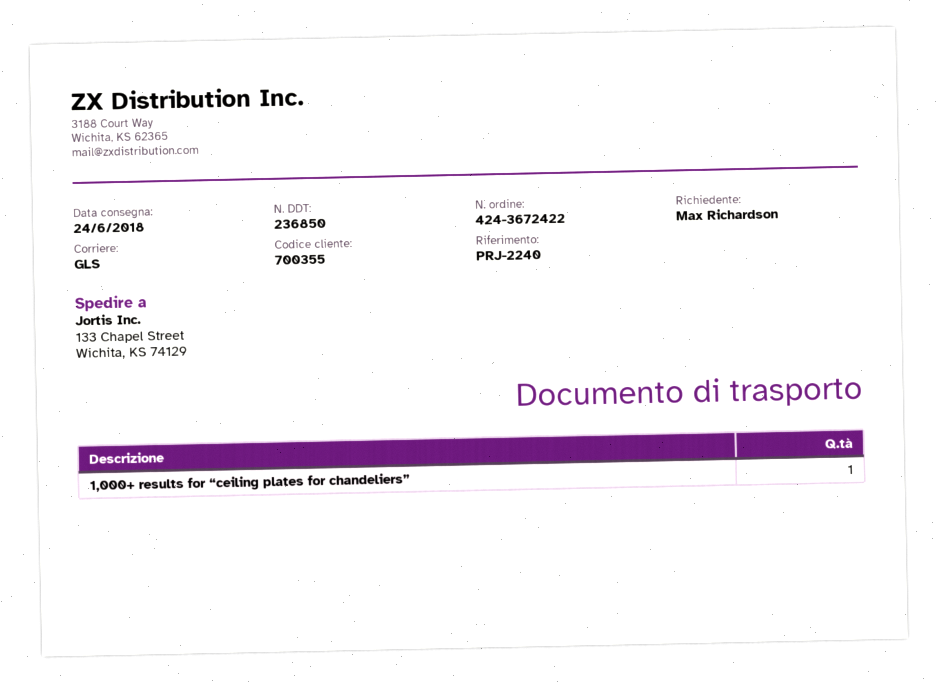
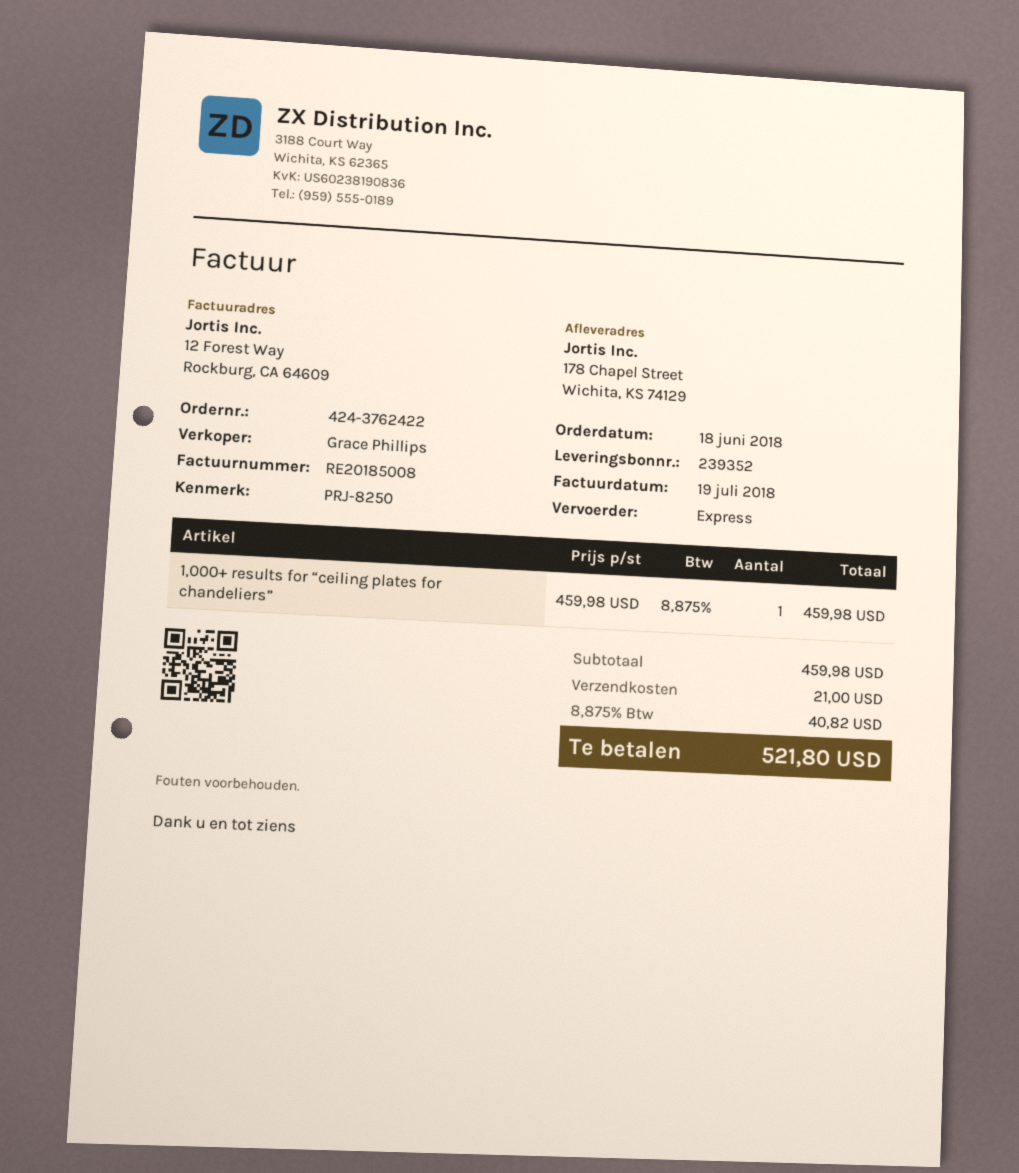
order number: 424-3672422 -> 424-3762422
delivery note number: 236850 -> 239352
reference: PRJ-2240 -> PRJ-8250
shipping method: GLS -> express
ship to: 133 Chapel Street, Wichita, KS 74129 -> 178 Chapel Street, Wichita, KS 74129

